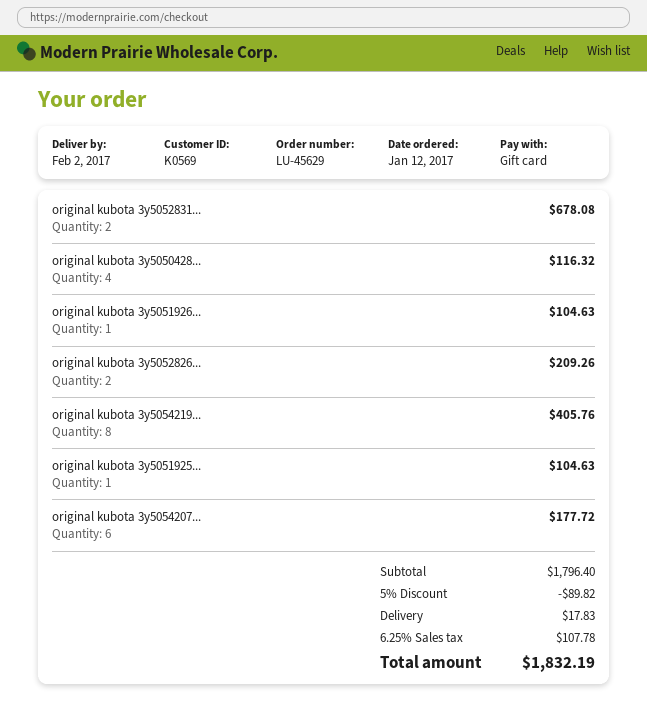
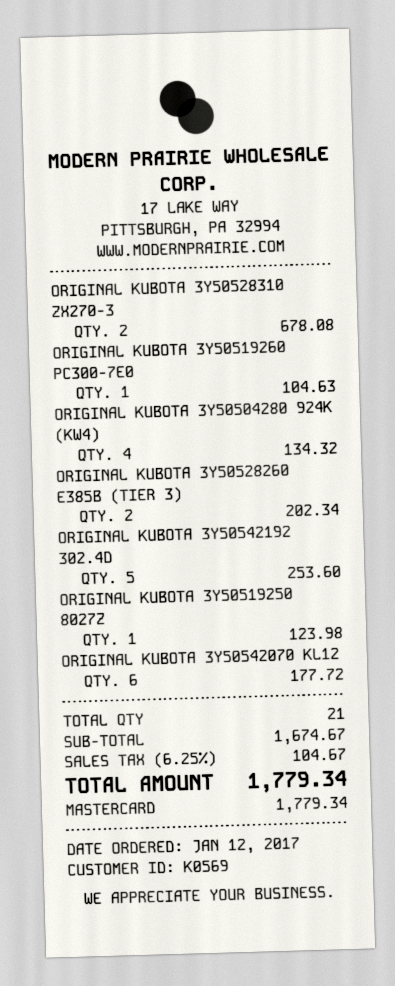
payment method: gift card -> Mastercard
original kubota 3y5050428...: 4 for 116.32 -> 4 for 134.32
original kubota 3y5052826...: 2 for 209.26 -> 2 for 202.34
original kubota 3y5054219...: 8 for 405.76 -> 5 for 253.60
original kubota 3y5051925...: 1 for 104.63 -> 1 for 123.98
subtotal: 1796.40 -> 1674.67
discount: 5% = 89.82 -> none
shipping: 17.83 -> none
tax: 6.25% = 107.78 -> 6.25% = 104.67
total: 1832.19 -> 1779.34

